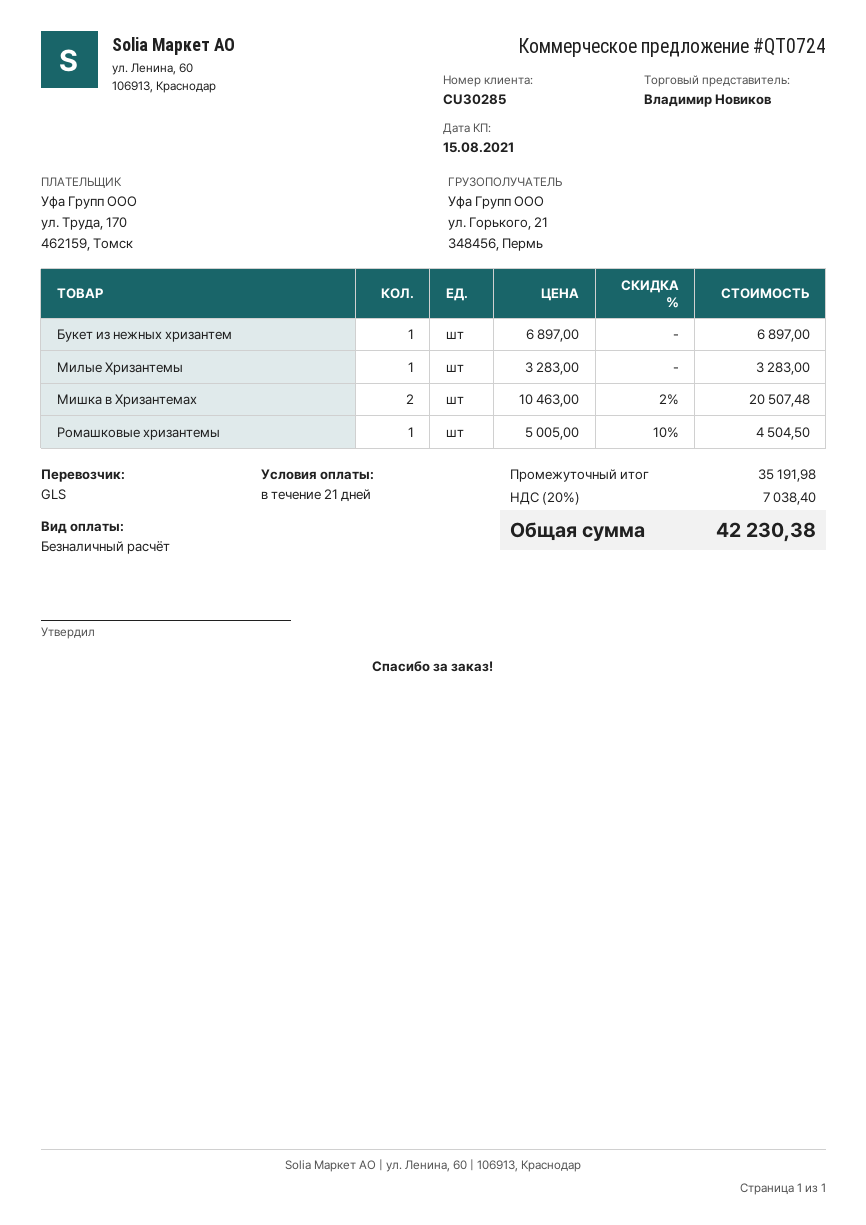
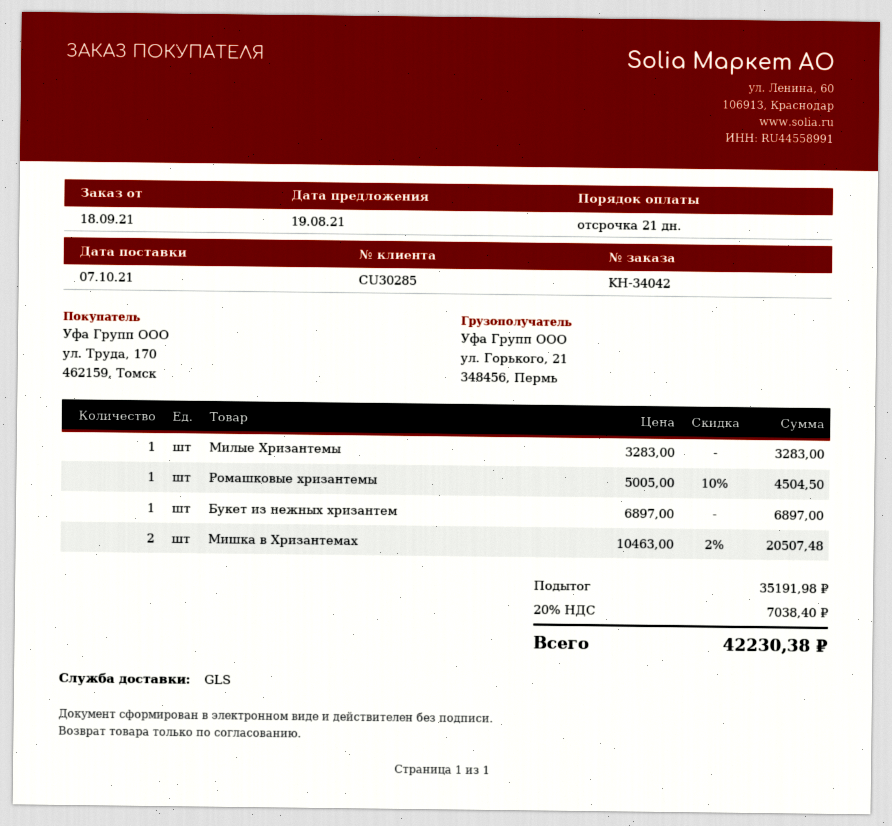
quote date: 2021-08-15 -> 2021-08-19

